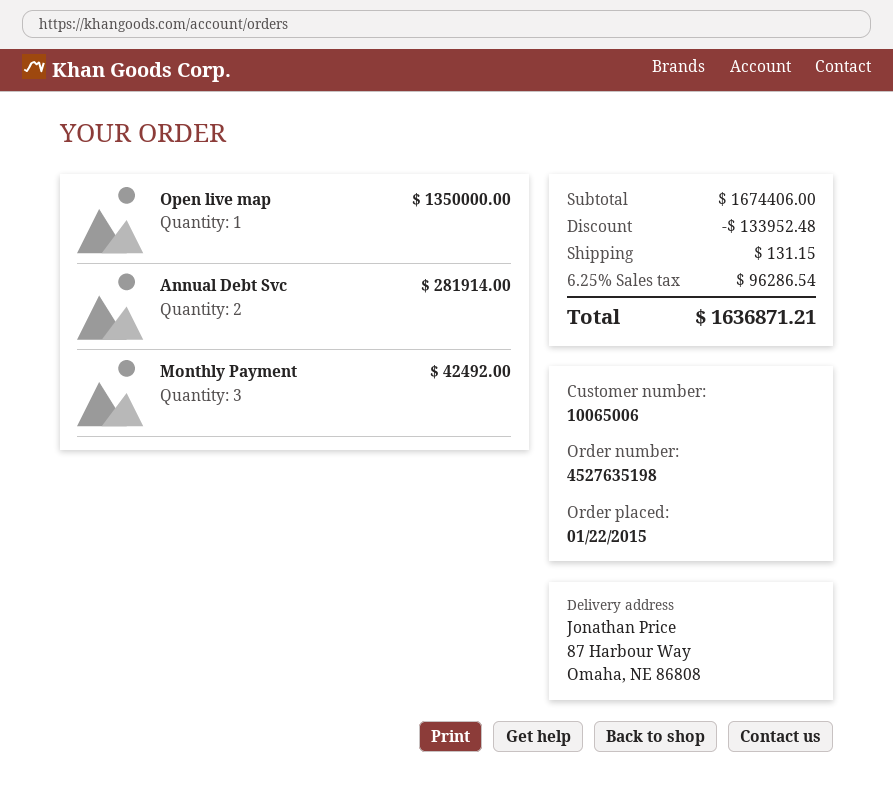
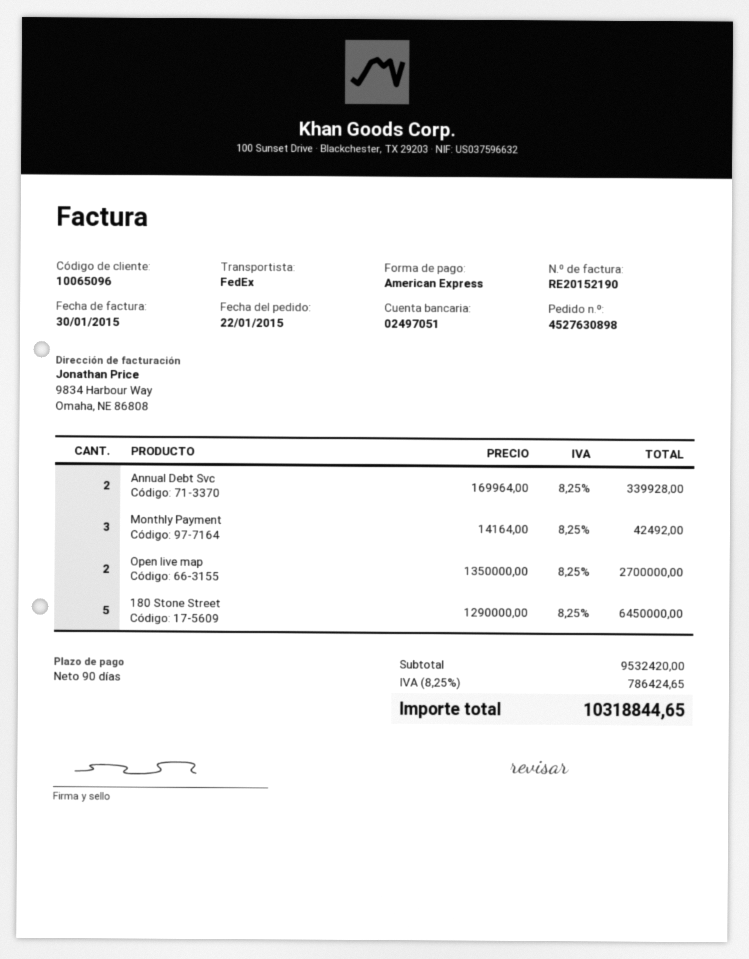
order number: 4527635198 -> 4527630898
customer number: 10065006 -> 10065096
Open live map: 1 for 1350000.00 -> 2 for 2700000.00
Annual Debt Svc: 2 for 281914.00 -> 2 for 339928.00
180 Stone Street: none -> 5 for 6450000.00
subtotal: 1674406.00 -> 9532420.00
discount: 133952.48 -> none
shipping: 131.15 -> none
tax: 6.25% = 96286.54 -> 8.25% = 786424.65
total: 1636871.21 -> 10318844.65

